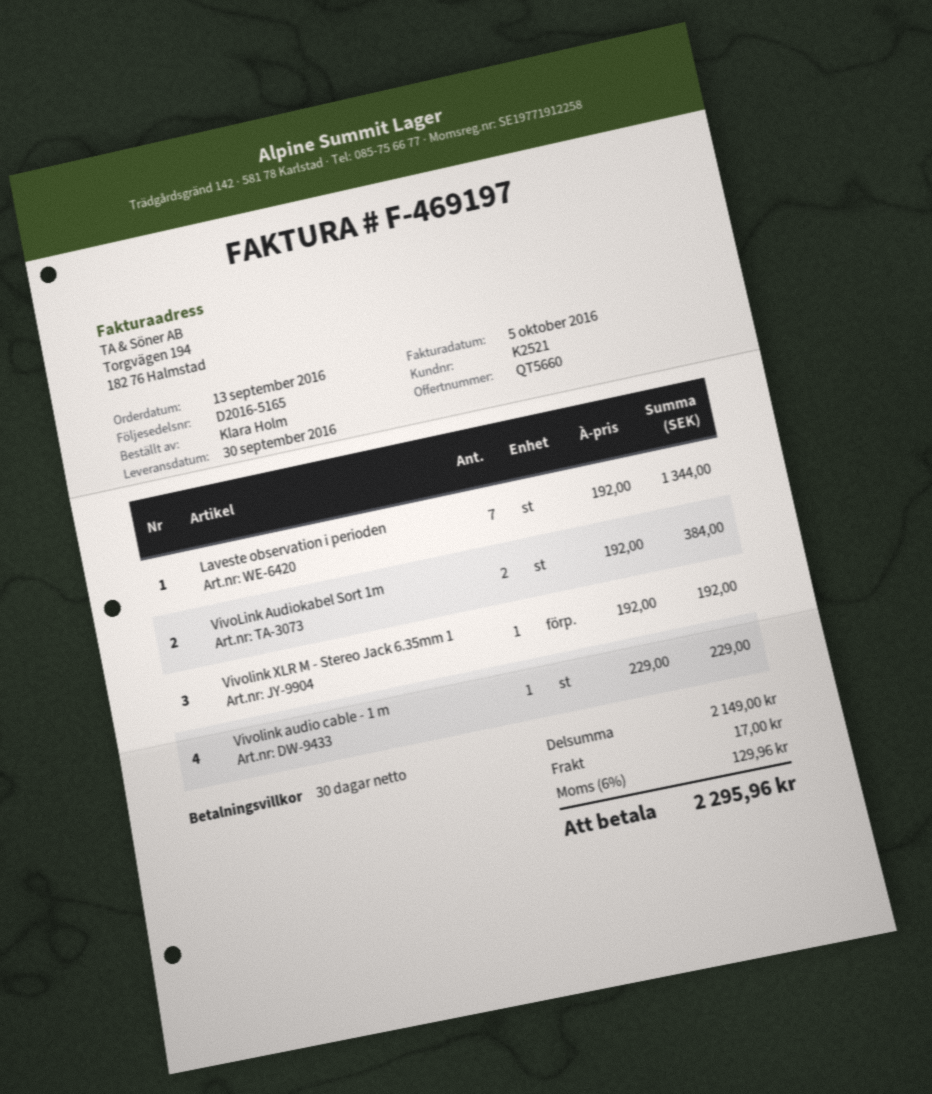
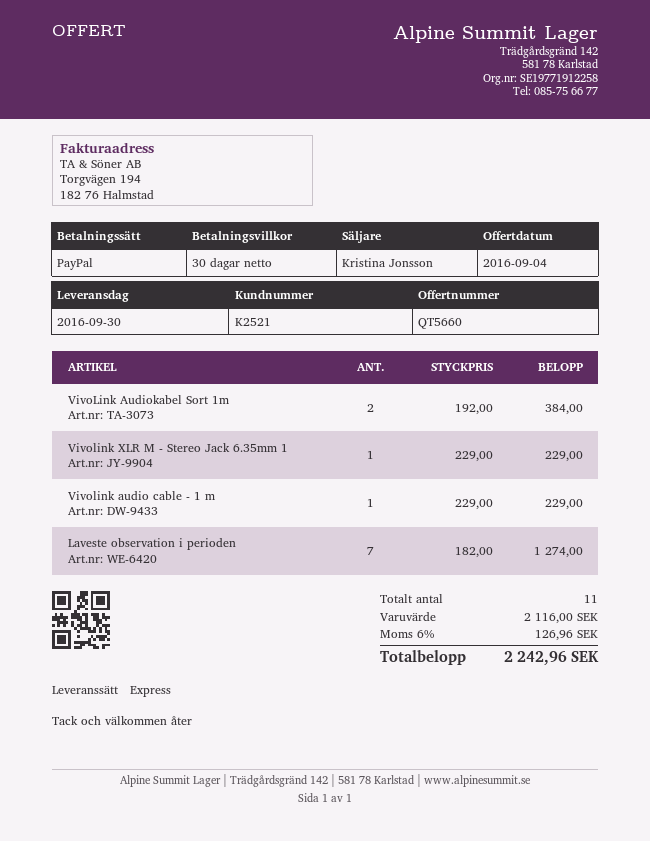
Laveste observation i perioden: 7 x 192.00 = 1344.00 -> 7 x 182.00 = 1274.00
Vivolink XLR M - Stereo Jack 6.35mm 1: 1 x 192.00 = 192.00 -> 1 x 229.00 = 229.00
subtotal: 2149.00 -> 2116.00
shipping: 17.00 -> none
tax: 6% = 129.96 -> 6% = 126.96
total: 2295.96 -> 2242.96

